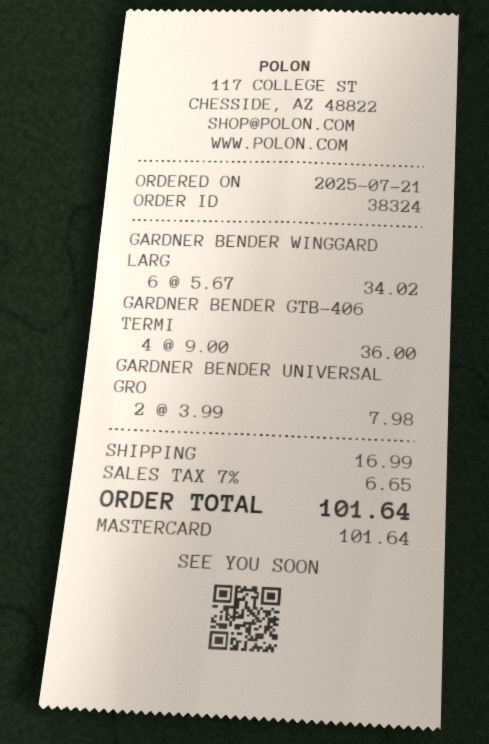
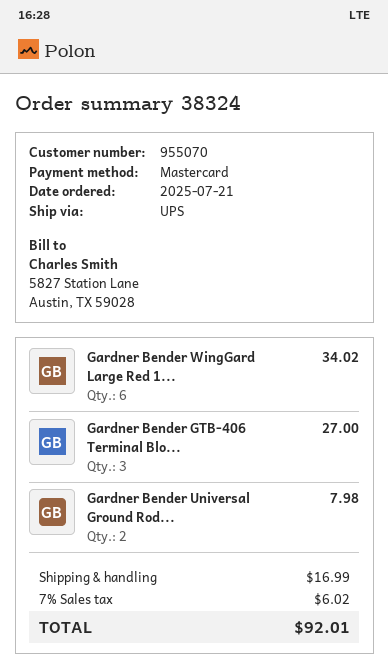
GARDNER BENDER GTB-406 TERMI: 4 for 36.00 -> 3 for 27.00
tax: 7% = 6.65 -> 7% = 6.02
total: 101.64 -> 92.01

